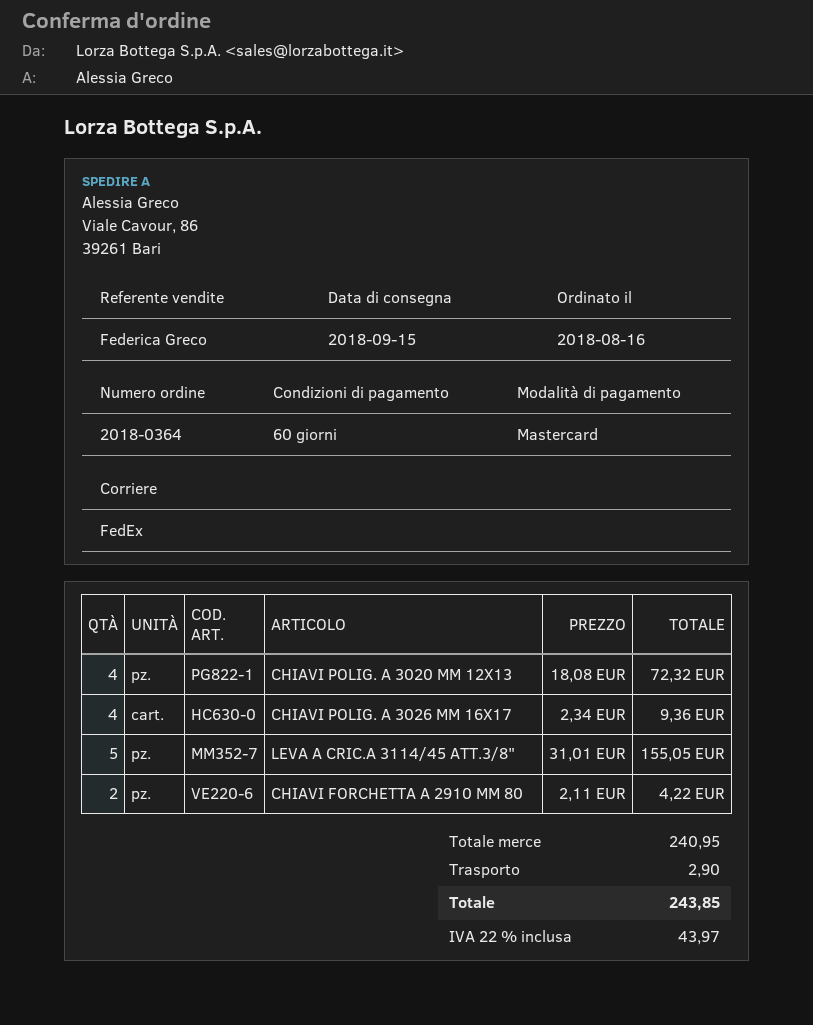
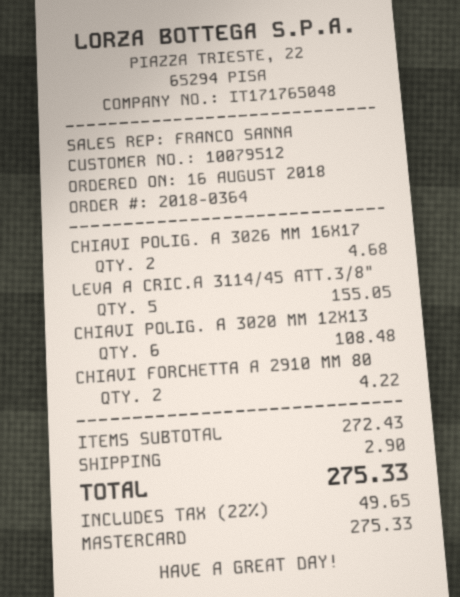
sales rep: Federica Greco -> FRANCO SANNA
CHIAVI POLIG. A 3020 MM 12X13: 4 for 72.32 -> 6 for 108.48
CHIAVI POLIG. A 3026 MM 16X17: 4 for 9.36 -> 2 for 4.68
subtotal: 240.95 -> 272.43
tax: 22% = 43.97 -> 22% = 49.65
total: 243.85 -> 275.33

